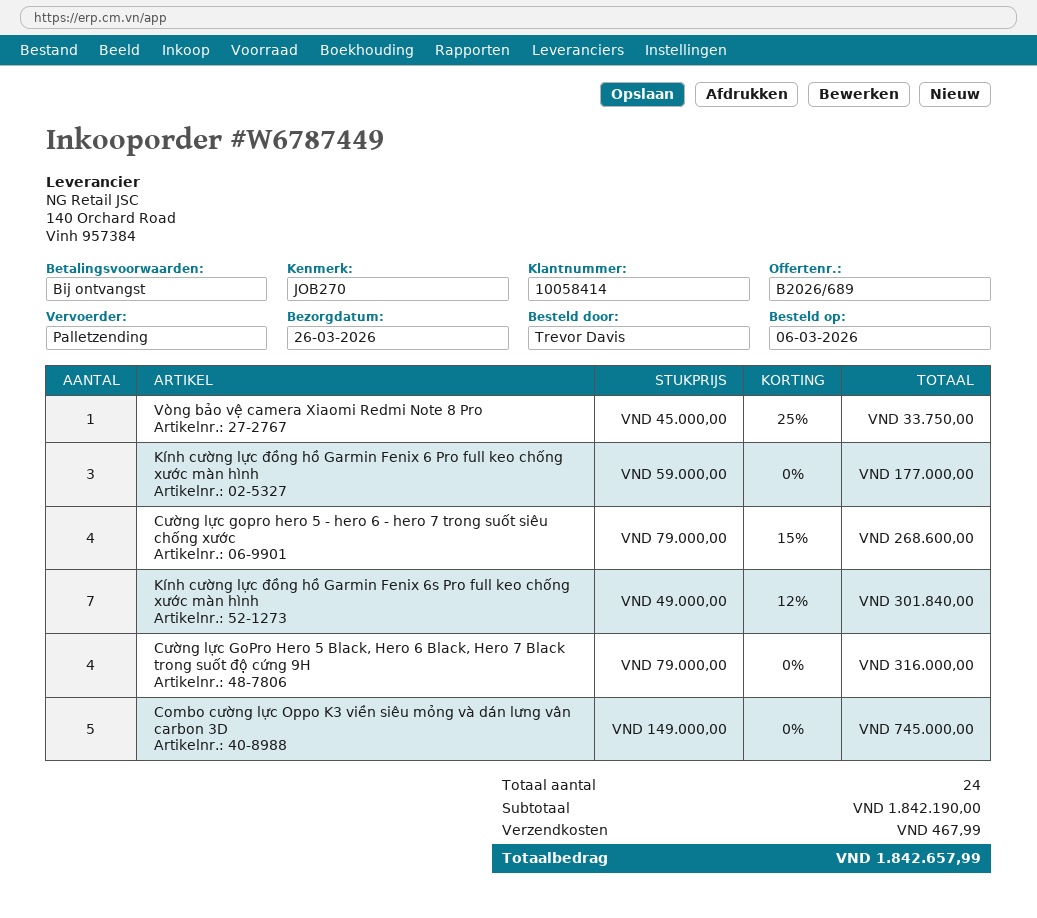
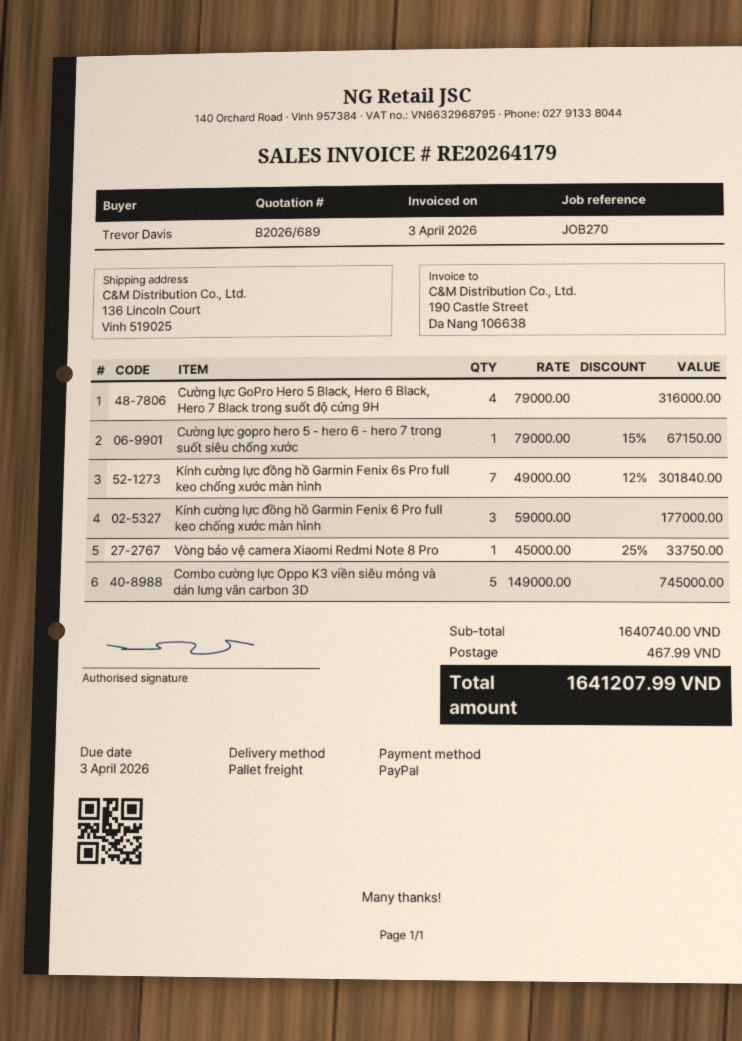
Cường lực gopro hero 5 - hero 6 - hero 7 trong suốt siêu chống xước: 4 x 79000.00 - 15% = 268600.00 -> 1 x 79000.00 - 15% = 67150.00
subtotal: 1842190.00 -> 1640740.00
total: 1842657.99 -> 1641207.99

